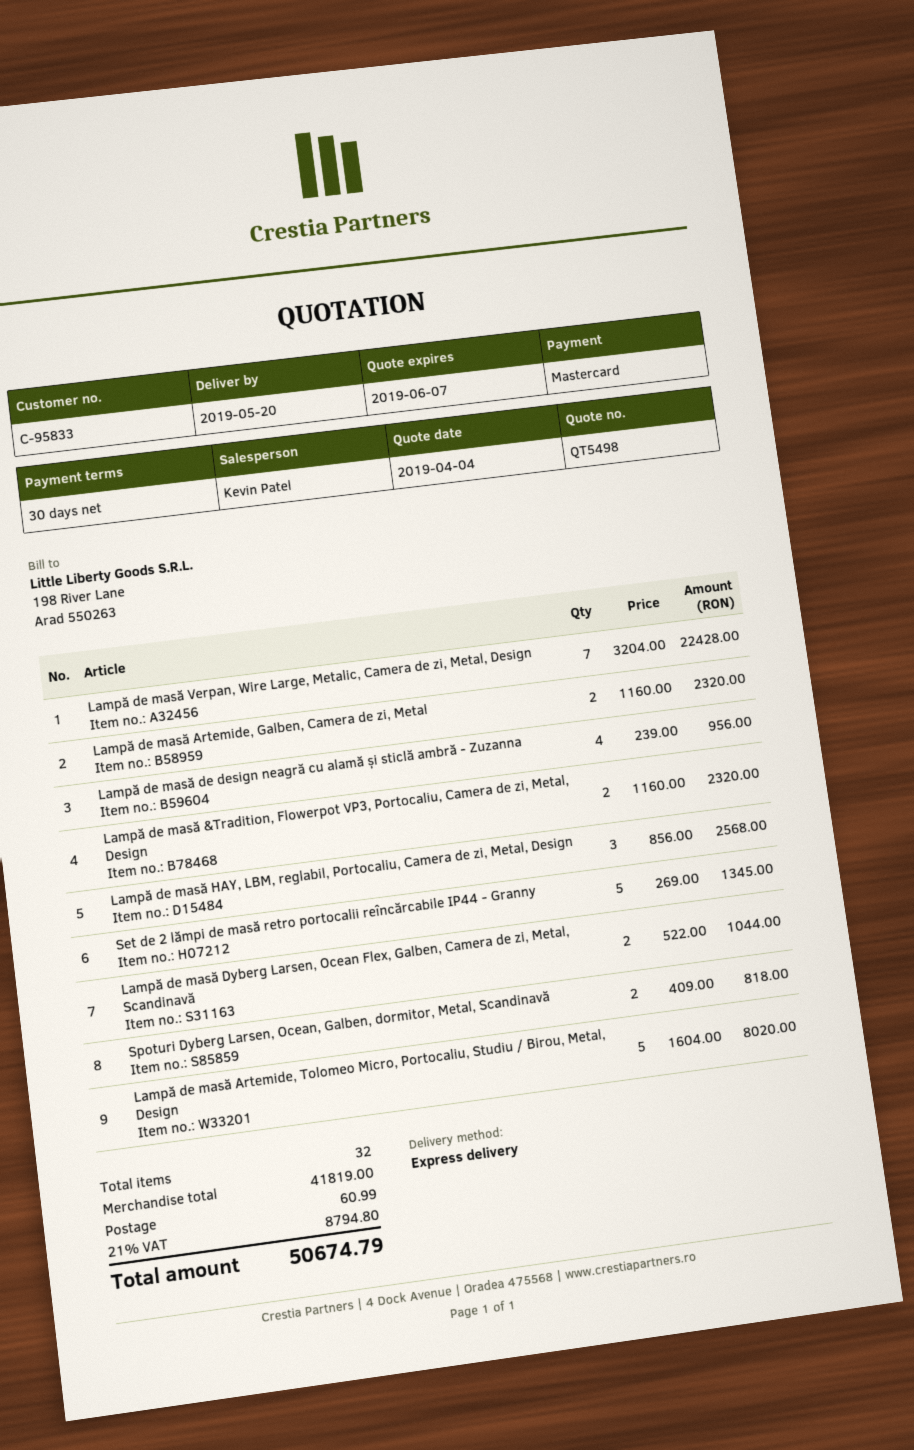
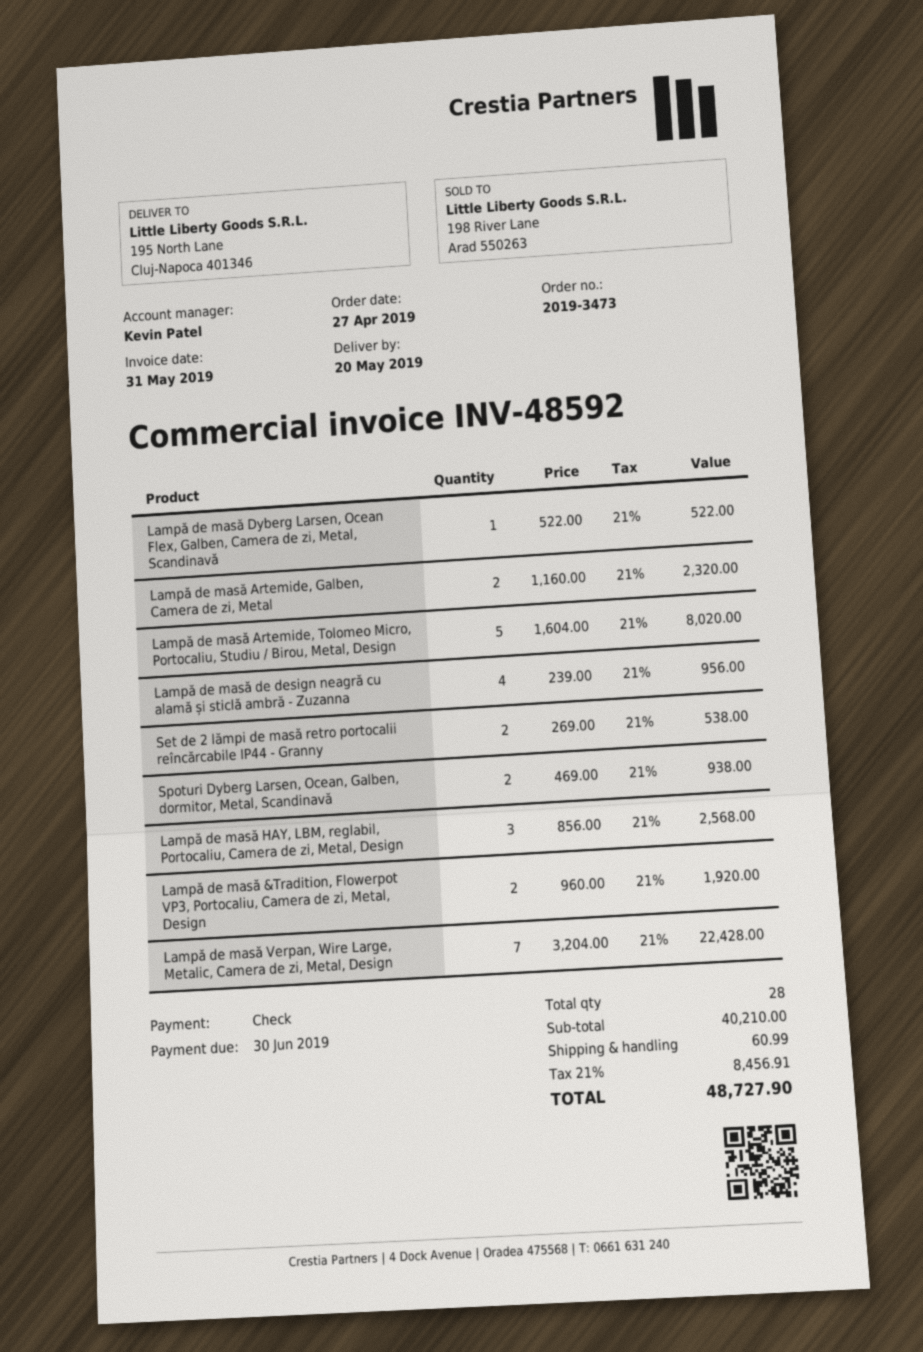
payment method: Mastercard -> cheque
Lampă de masă &Tradition, Flowerpot VP3, Portocaliu, Camera de zi, Metal, Design: 2 x 1160.00 = 2320.00 -> 2 x 960.00 = 1920.00
Set de 2 lămpi de masă retro portocalii reîncărcabile IP44 - Granny: 5 x 269.00 = 1345.00 -> 2 x 269.00 = 538.00
Lampă de masă Dyberg Larsen, Ocean Flex, Galben, Camera de zi, Metal, Scandinavă: 2 x 522.00 = 1044.00 -> 1 x 522.00 = 522.00
Spoturi Dyberg Larsen, Ocean, Galben, dormitor, Metal, Scandinavă: 2 x 409.00 = 818.00 -> 2 x 469.00 = 938.00
total quantity: 32 -> 28
subtotal: 41819.00 -> 40210.00
tax: 21% = 8794.80 -> 21% = 8456.91
total: 50674.79 -> 48727.90

